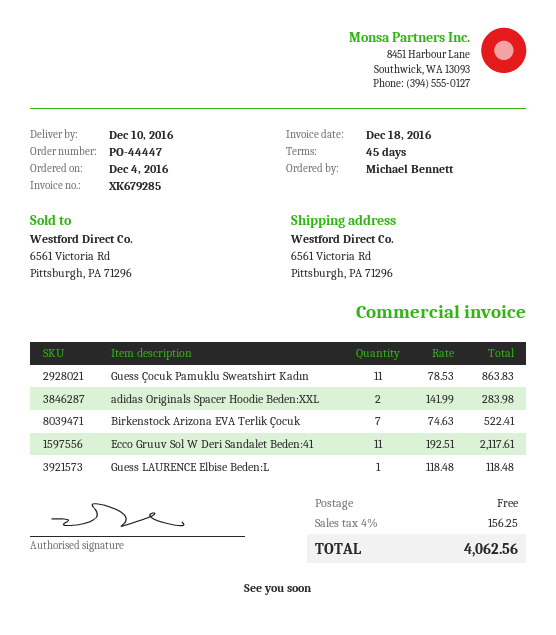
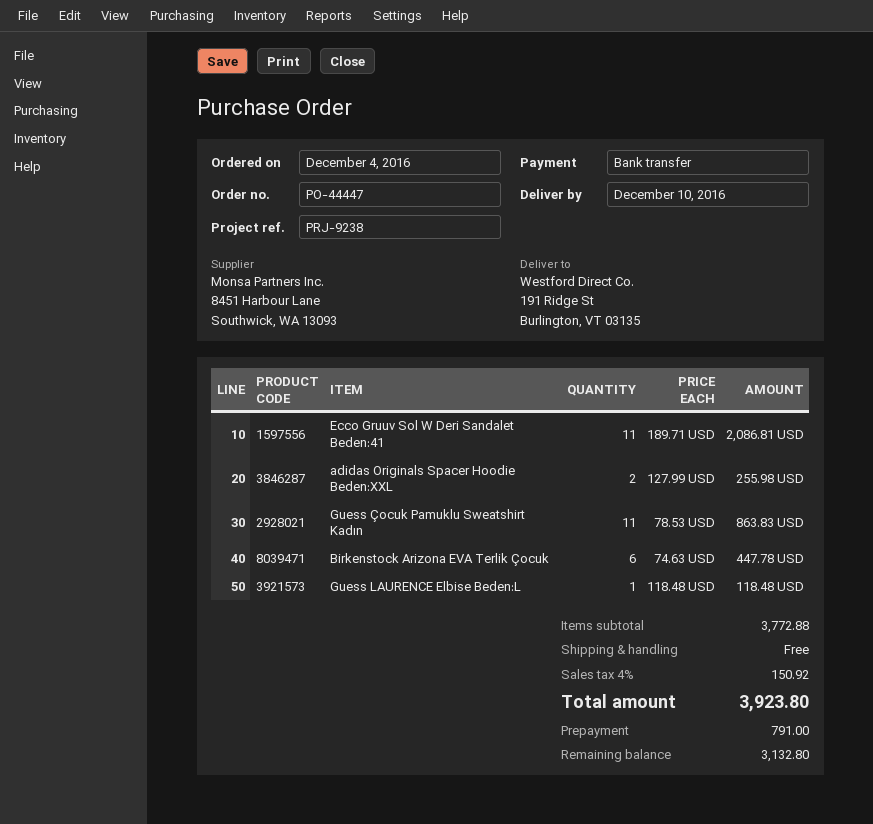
ship to: 6561 Victoria Rd, Pittsburgh, PA 71296 -> 191 Ridge St, Burlington, VT 03135
adidas Originals Spacer Hoodie Beden:XXL: 2 x 141.99 = 283.98 -> 2 x 127.99 = 255.98
Birkenstock Arizona EVA Terlik Çocuk: 7 x 74.63 = 522.41 -> 6 x 74.63 = 447.78
Ecco Gruuv Sol W Deri Sandalet Beden:41: 11 x 192.51 = 2117.61 -> 11 x 189.71 = 2086.81
tax: 4% = 156.25 -> 4% = 150.92
total: 4062.56 -> 3923.80

